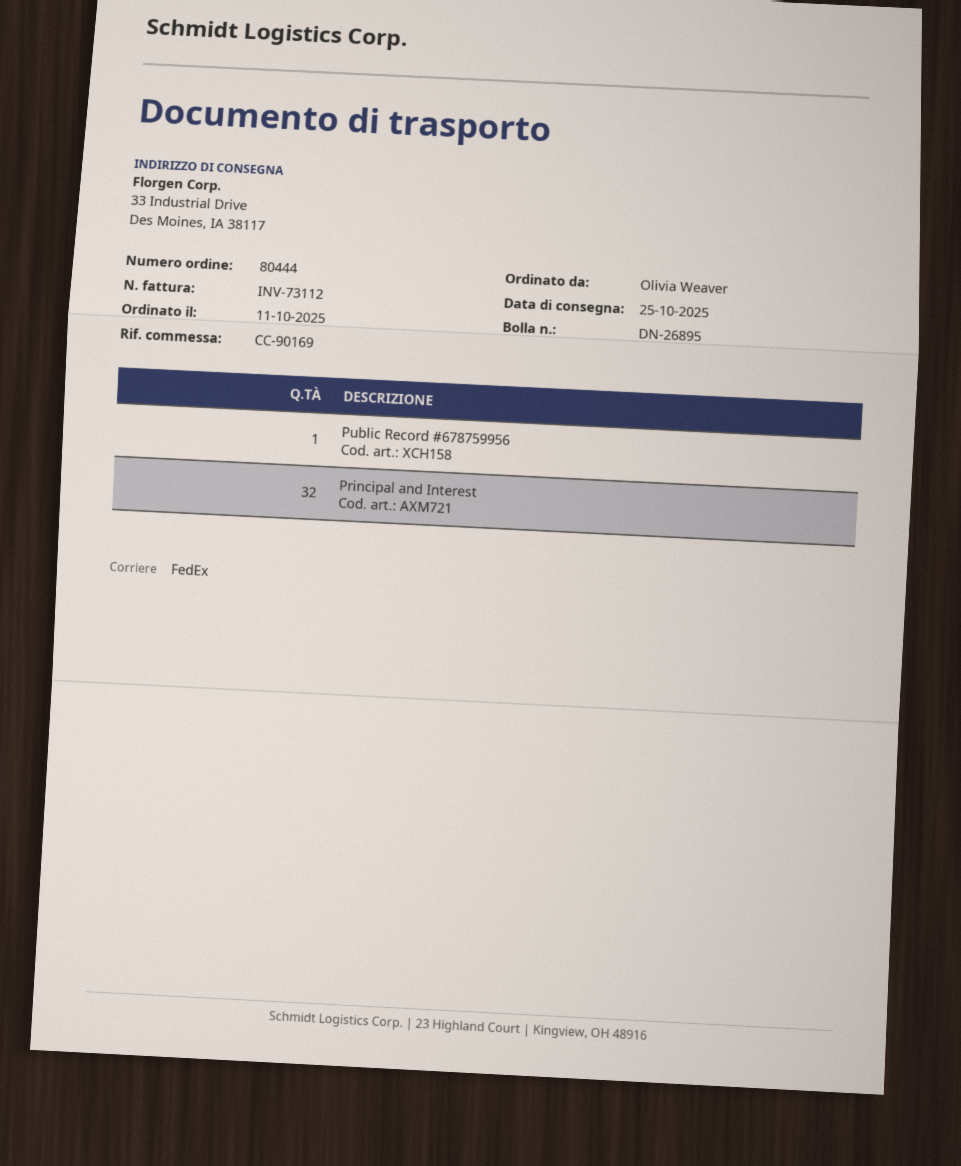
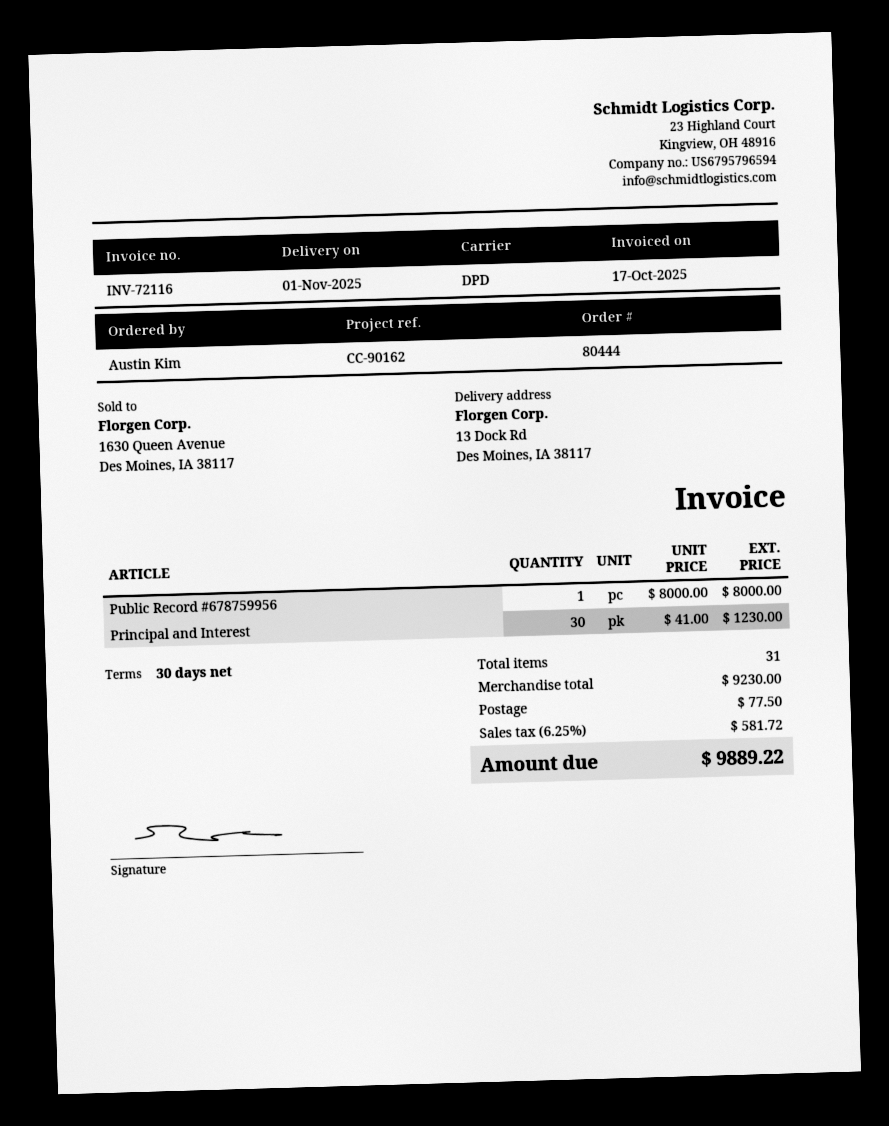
delivery date: 2025-10-25 -> 2025-11-01
invoice number: INV-73112 -> INV-72116
reference: CC-90169 -> CC-90162
ordered by: Olivia Weaver -> Austin Kim
shipping method: FedEx -> DPD
ship to: 33 Industrial Drive, Des Moines, IA 38117 -> 13 Dock Rd, Des Moines, IA 38117
Principal and Interest: 32 -> 30

